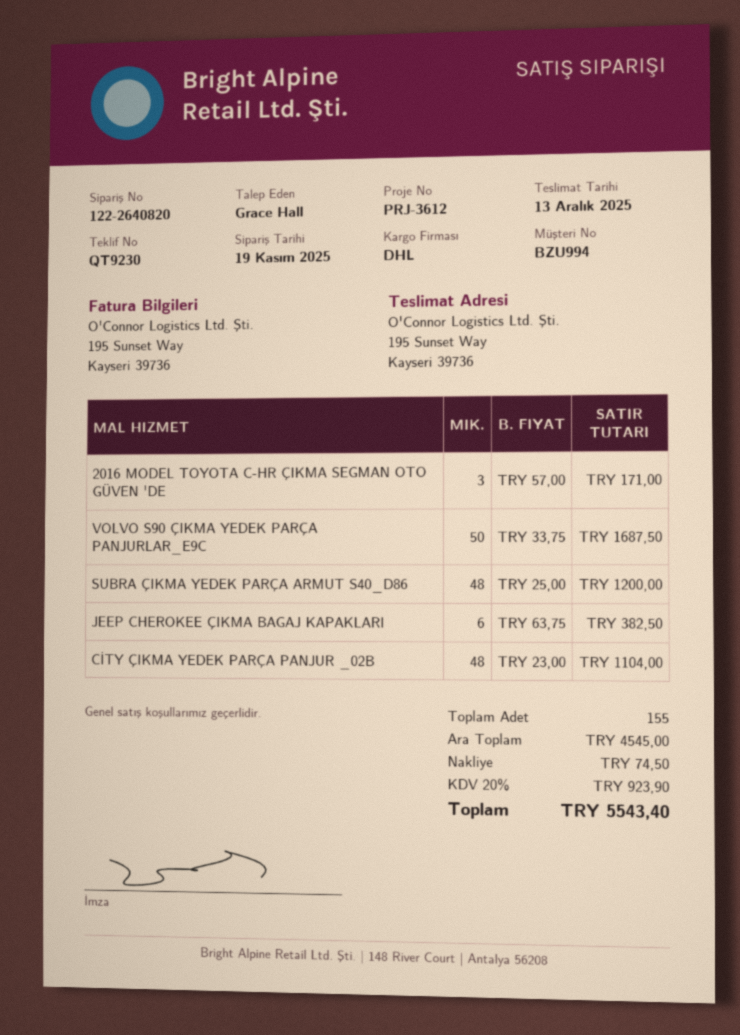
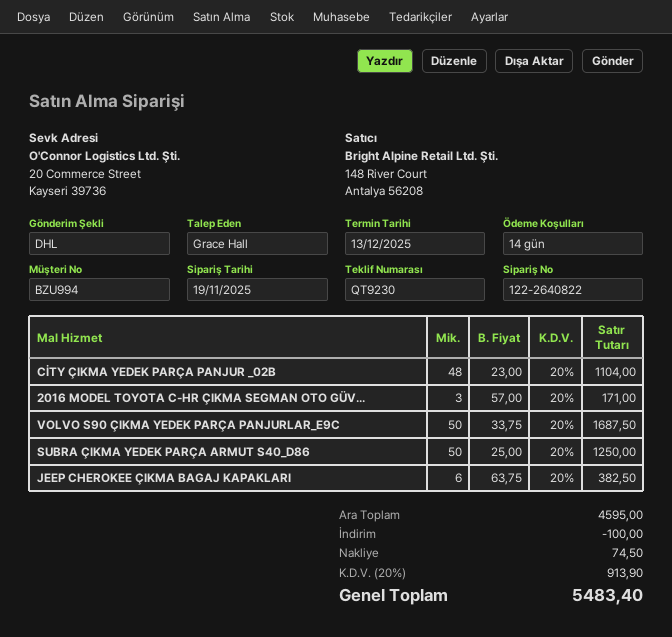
order number: 122-2640820 -> 122-2640822
ship to: 195 Sunset Way, Kayseri 39736 -> 20 Commerce Street, Kayseri 39736
SUBRA ÇIKMA YEDEK PARÇA ARMUT S40_D86: 48 x 25.00 = 1200.00 -> 50 x 25.00 = 1250.00
subtotal: 4545.00 -> 4595.00
discount: none -> 100.00
tax: 20% = 923.90 -> 20% = 913.90
total: 5543.40 -> 5483.40

